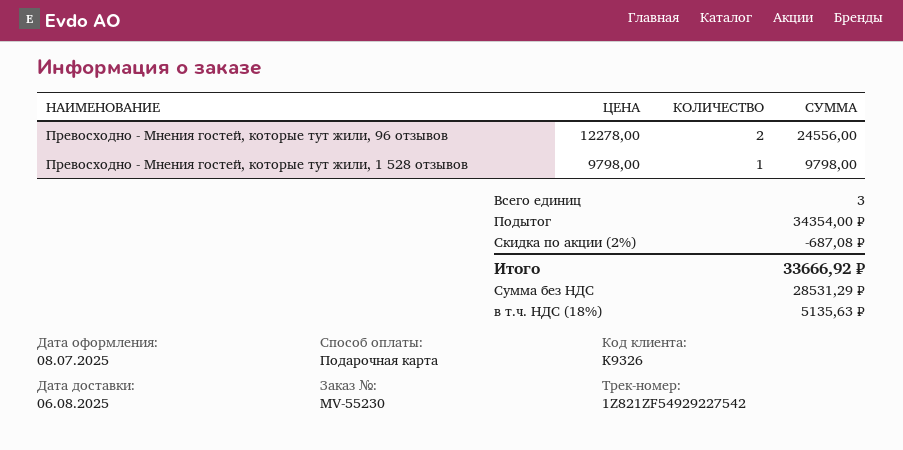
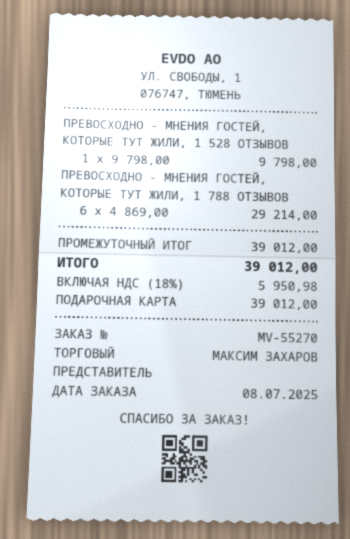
order number: MV-55230 -> MV-55270
Превосходно - Мнения гостей, которые тут жили, 96 отзывов: 2 x 12278.00 = 24556.00 -> none
ПРЕВОСХОДНО - МНЕНИЯ ГОСТЕЙ, КОТОРЫЕ ТУТ ЖИЛИ, 1 788 ОТЗЫВОВ: none -> 6 x 4869.00 = 29214.00
subtotal: 34354.00 -> 39012.00
discount: 2% = 687.08 -> none
tax: 18% = 5135.63 -> 18% = 5950.98
total: 33666.92 -> 39012.00

